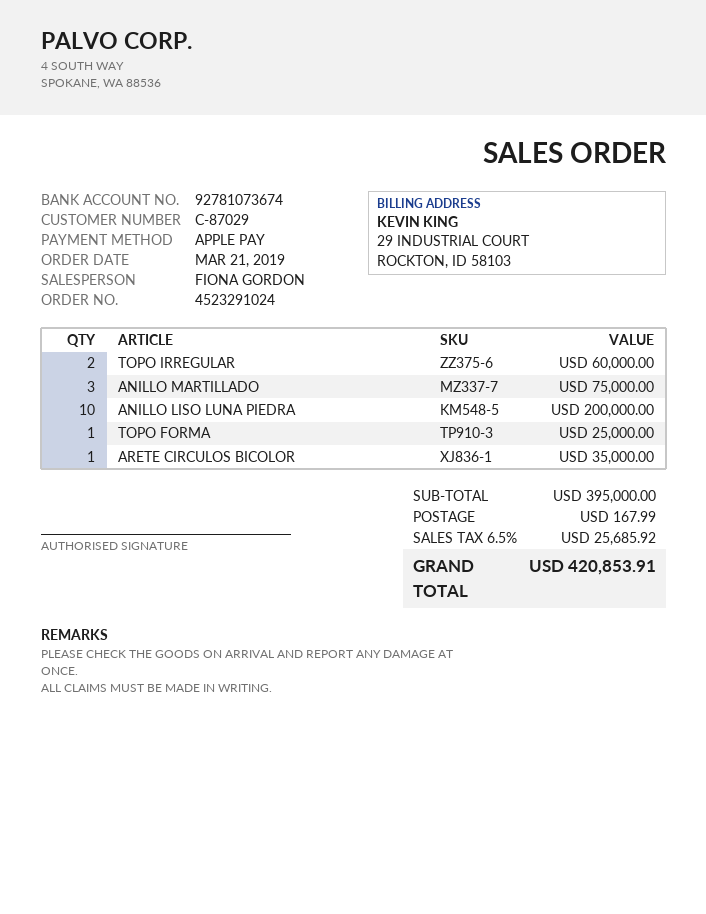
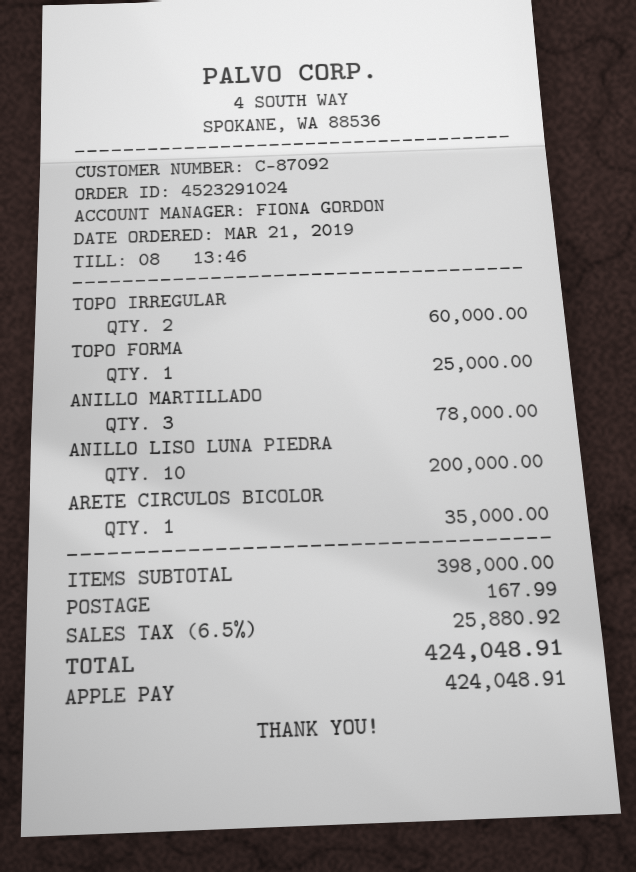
customer number: C-87029 -> C-87092
ANILLO MARTILLADO: 3 for 75000.00 -> 3 for 78000.00
subtotal: 395000.00 -> 398000.00
tax: 6.5% = 25685.92 -> 6.5% = 25880.92
total: 420853.91 -> 424048.91

